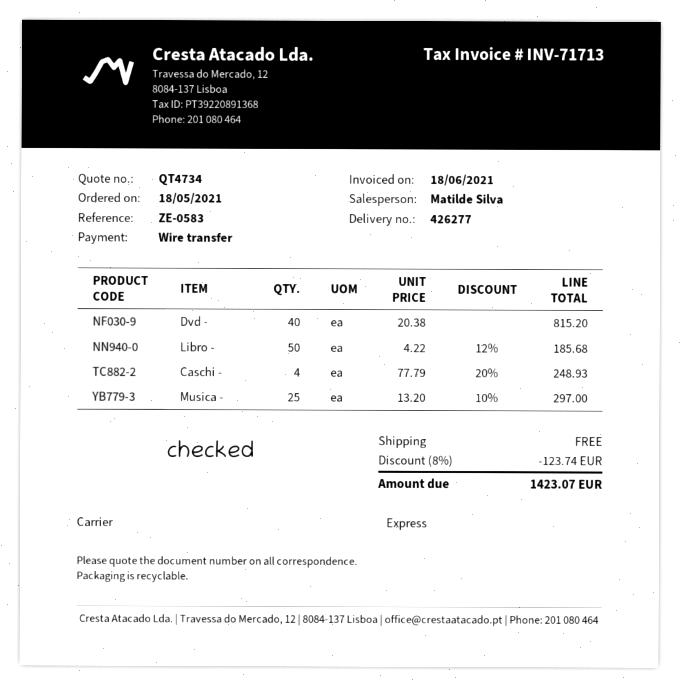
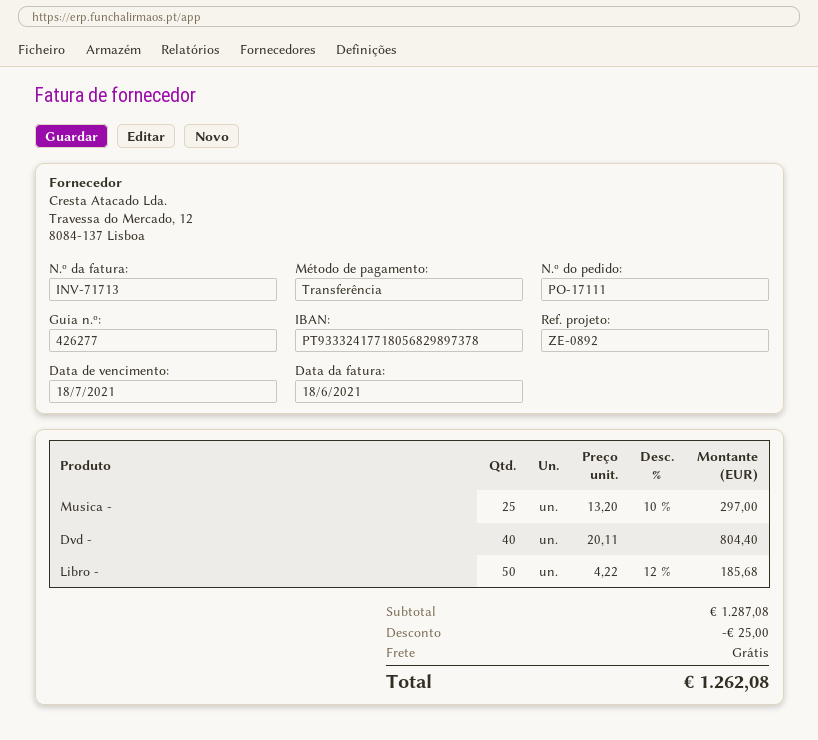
reference: ZE-0583 -> ZE-0892
Dvd -: 40 x 20.38 = 815.20 -> 40 x 20.11 = 804.40
Caschi -: 4 x 77.79 - 20% = 248.93 -> none
discount: 123.74 -> 25.00
total: 1423.07 -> 1262.08

